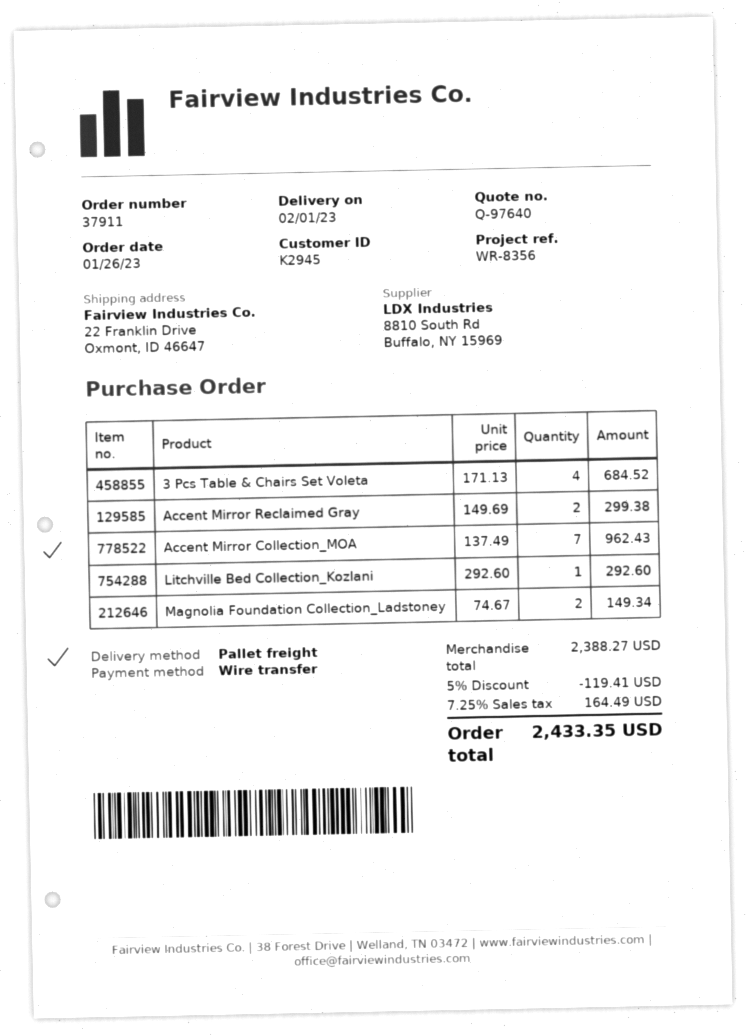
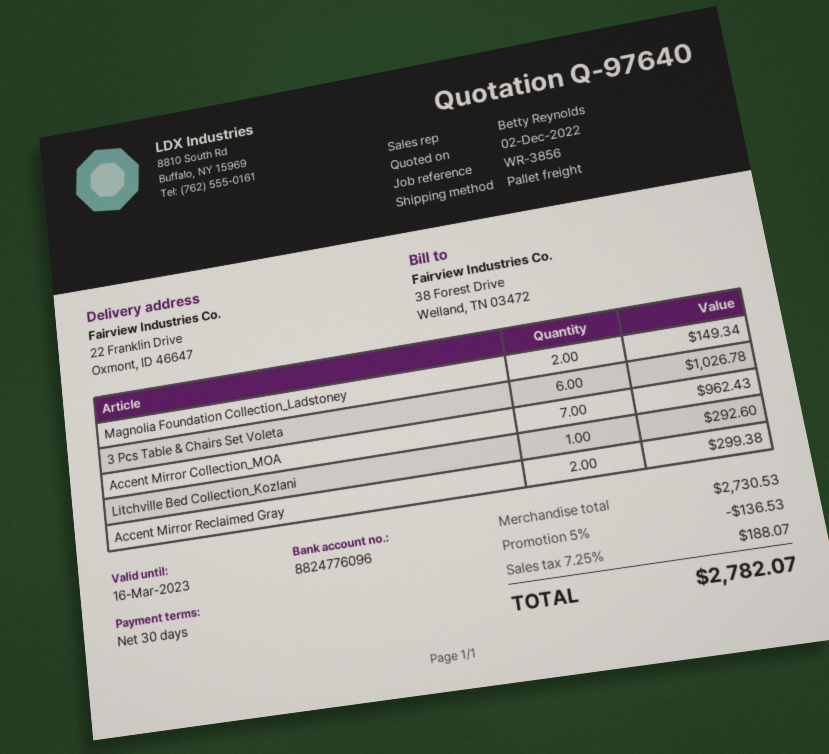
reference: WR-8356 -> WR-3856
3 Pcs Table & Chairs Set Voleta: 4 for 684.52 -> 6 for 1026.78
subtotal: 2388.27 -> 2730.53
discount: 5% = 119.41 -> 5% = 136.53
tax: 7.25% = 164.49 -> 7.25% = 188.07
total: 2433.35 -> 2782.07

